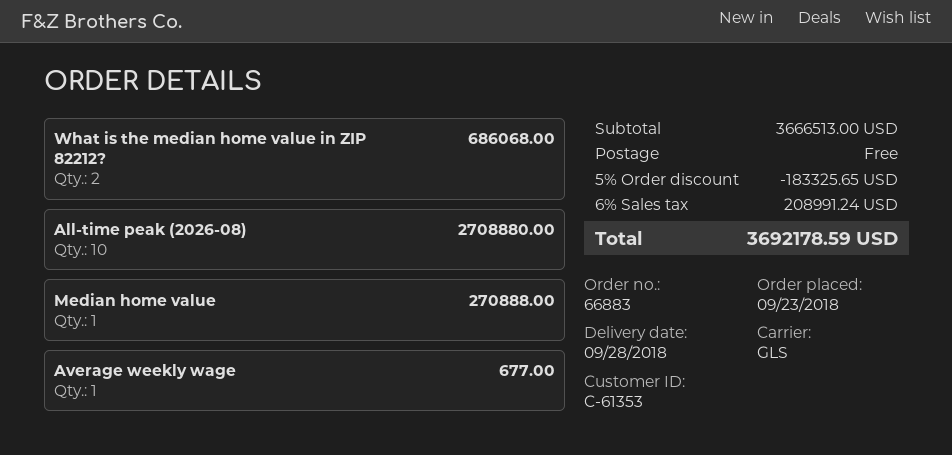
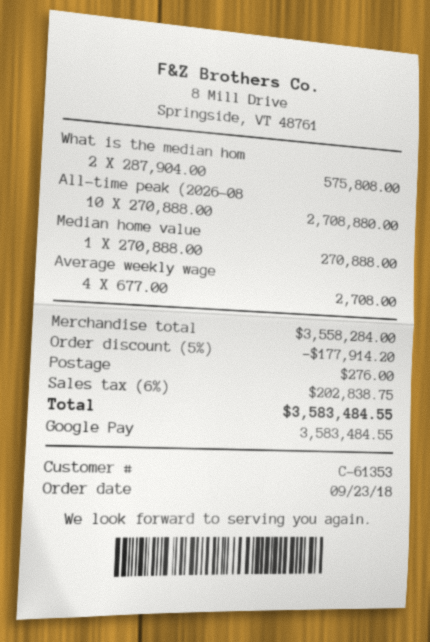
What is the median home value in ZIP 82212?: 2 for 686068.00 -> 2 for 575808.00
Average weekly wage: 1 for 677.00 -> 4 for 2708.00
subtotal: 3666513.00 -> 3558284.00
discount: 5% = 183325.65 -> 5% = 177914.20
shipping: 0.00 -> 276.00
tax: 6% = 208991.24 -> 6% = 202838.75
total: 3692178.59 -> 3583484.55

